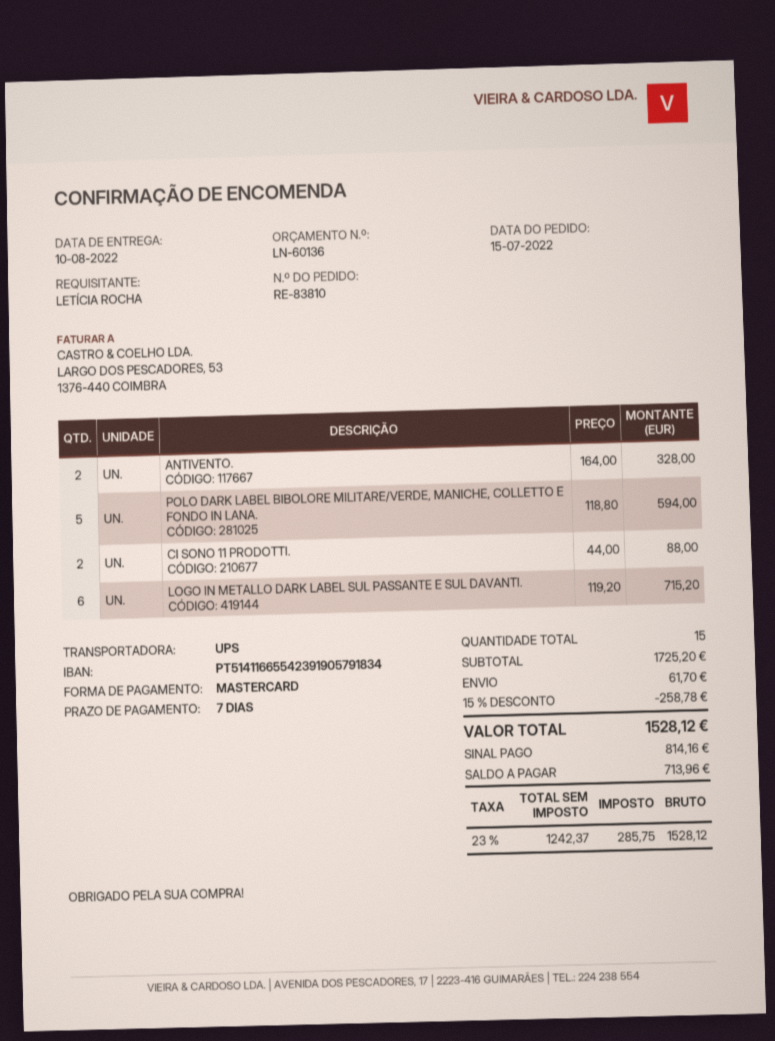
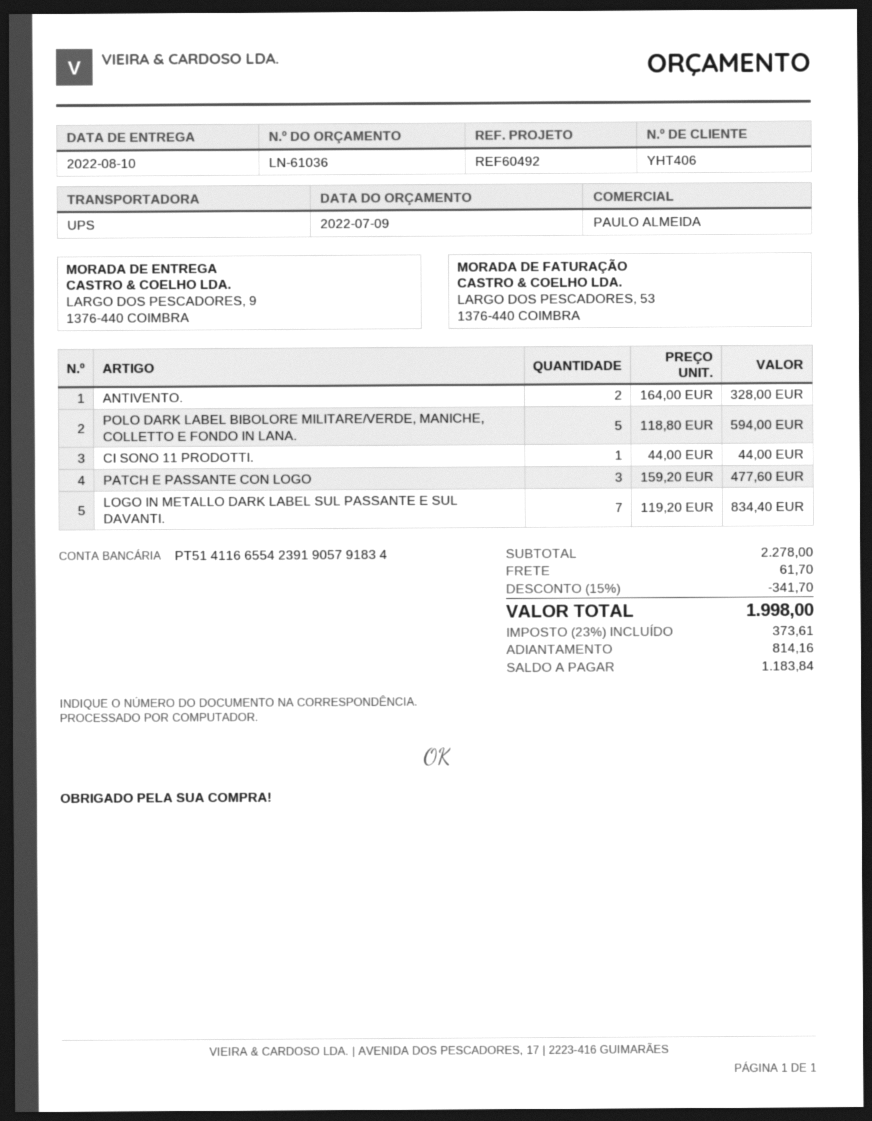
quote number: LN-60136 -> LN-61036
CI SONO 11 PRODOTTI.: 2 x 44.00 = 88.00 -> 1 x 44.00 = 44.00
LOGO IN METALLO DARK LABEL SUL PASSANTE E SUL DAVANTI.: 6 x 119.20 = 715.20 -> 7 x 119.20 = 834.40
PATCH E PASSANTE CON LOGO: none -> 3 x 159.20 = 477.60
subtotal: 1725.20 -> 2278.00
discount: 15% = 258.78 -> 15% = 341.70
tax: 23% = 285.75 -> 23% = 373.61
total: 1528.12 -> 1998.00
balance: 713.96 -> 1183.84

